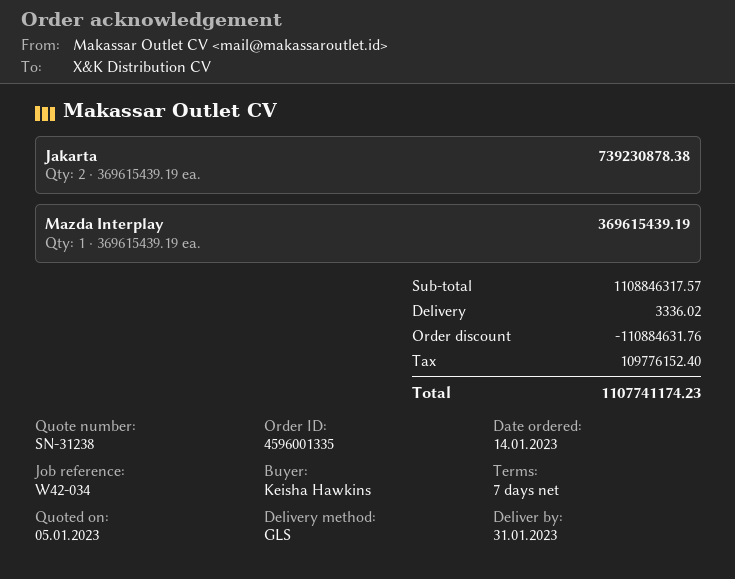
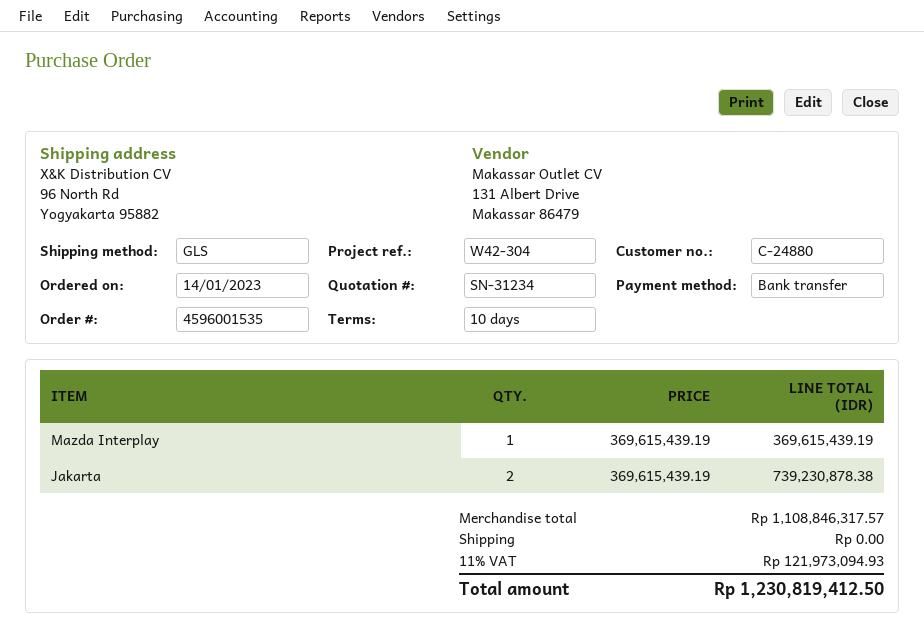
quote number: SN-31238 -> SN-31234
order number: 4596001335 -> 4596001535
payment terms: 7 days -> 10 days
reference: W42-034 -> W42-304
discount: 110884631.76 -> none
shipping: 3336.02 -> 0.00
tax: 109776152.40 -> 121973094.93
total: 1107741174.23 -> 1230819412.50

